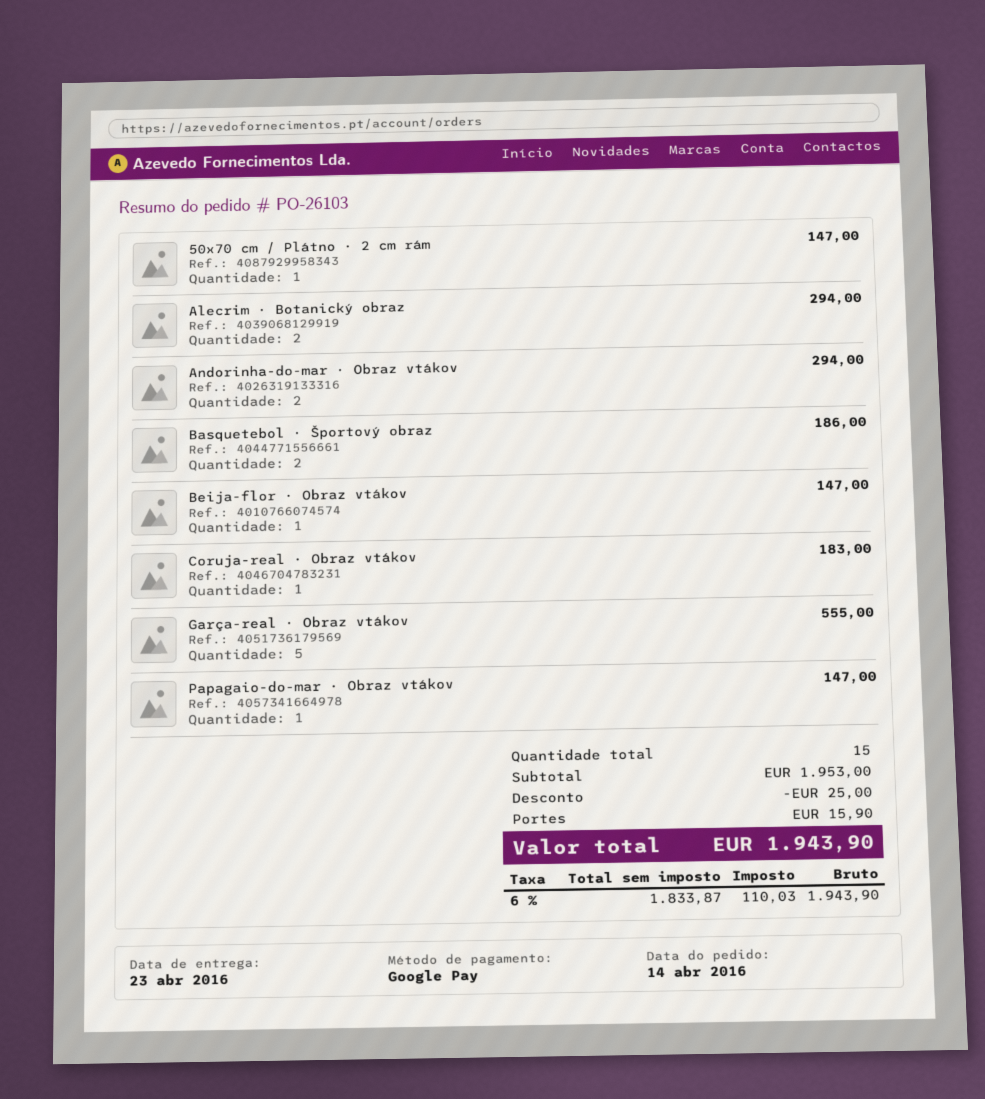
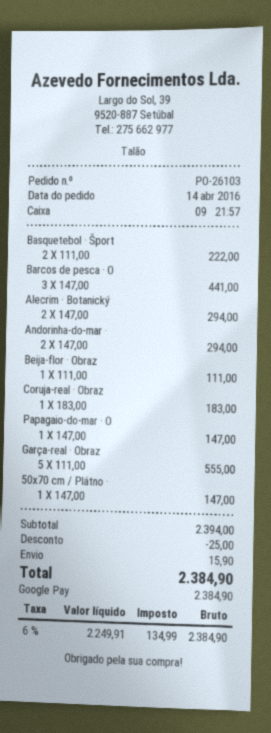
Basquetebol · Športový obraz: 2 for 186.00 -> 2 for 222.00
Beija-flor · Obraz vtákov: 1 for 147.00 -> 1 for 111.00
Barcos de pesca · O: none -> 3 for 441.00
subtotal: 1953.00 -> 2394.00
net: 1833.87 -> 2249.91
tax: 6% = 110.03 -> 6% = 134.99
total: 1943.90 -> 2384.90

